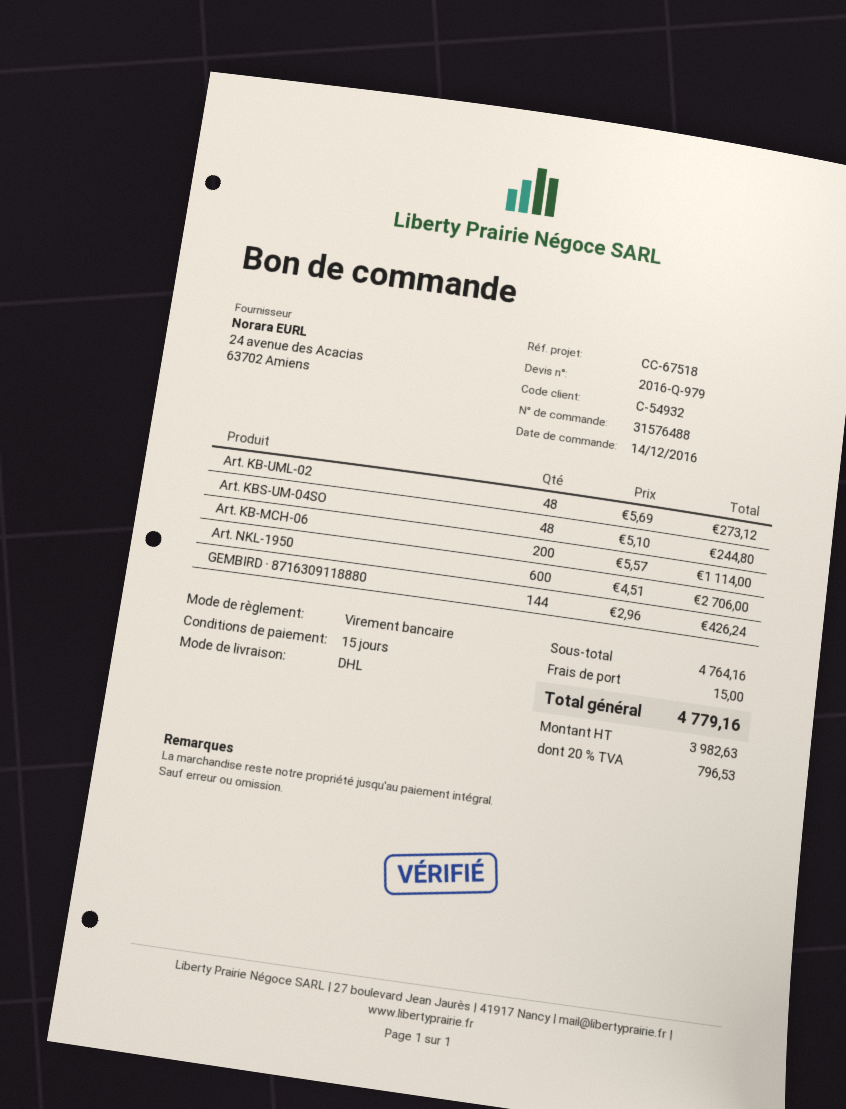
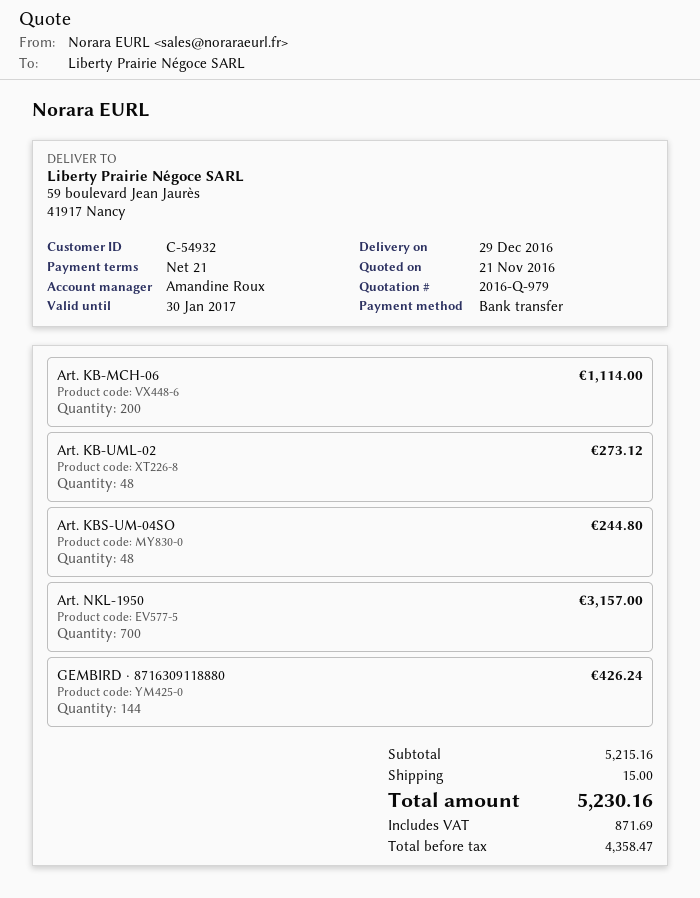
payment terms: 15 days -> 21 days
Art. NKL-1950: 600 for 2706.00 -> 700 for 3157.00
subtotal: 4764.16 -> 5215.16
net: 3982.63 -> 4358.47
tax: 796.53 -> 871.69
total: 4779.16 -> 5230.16

